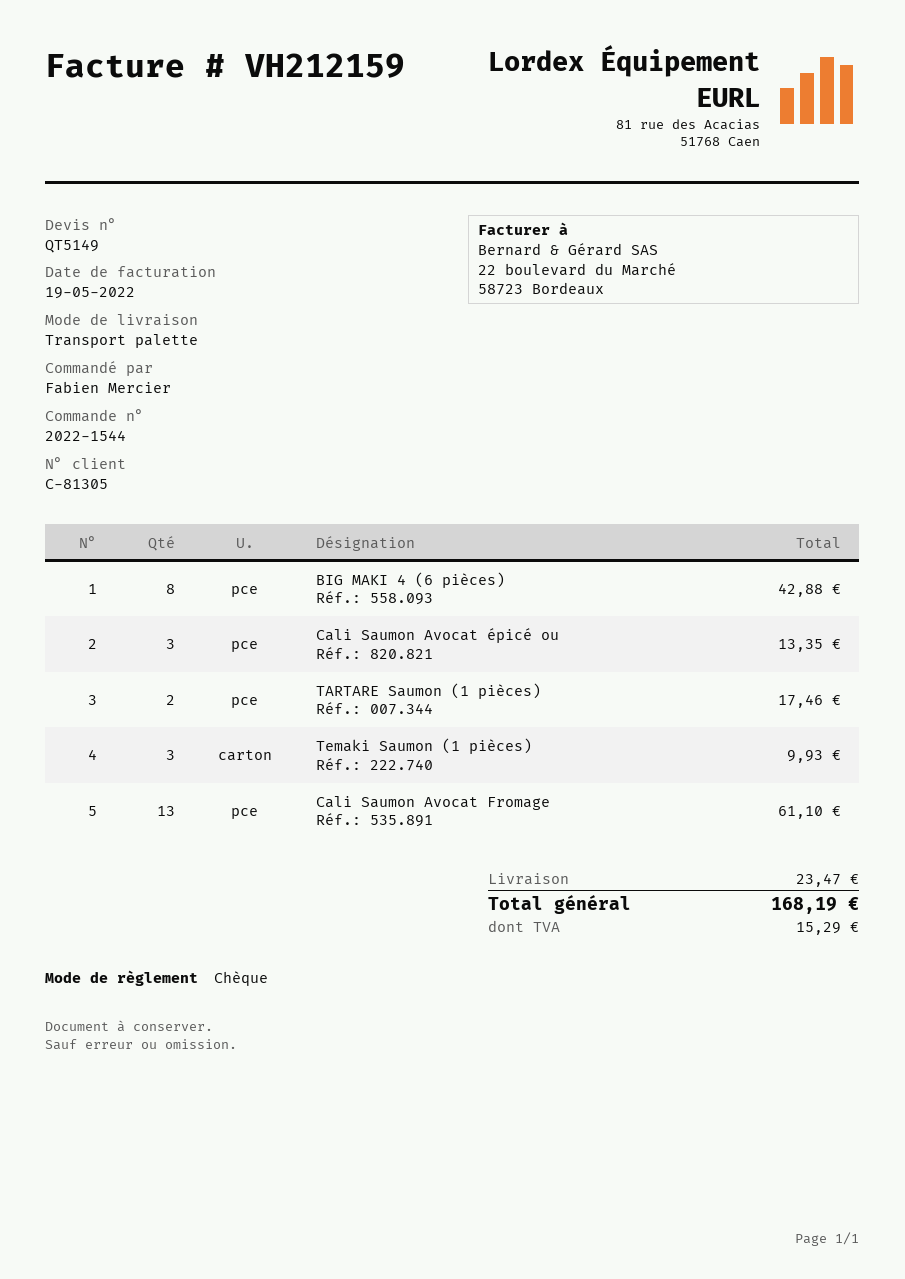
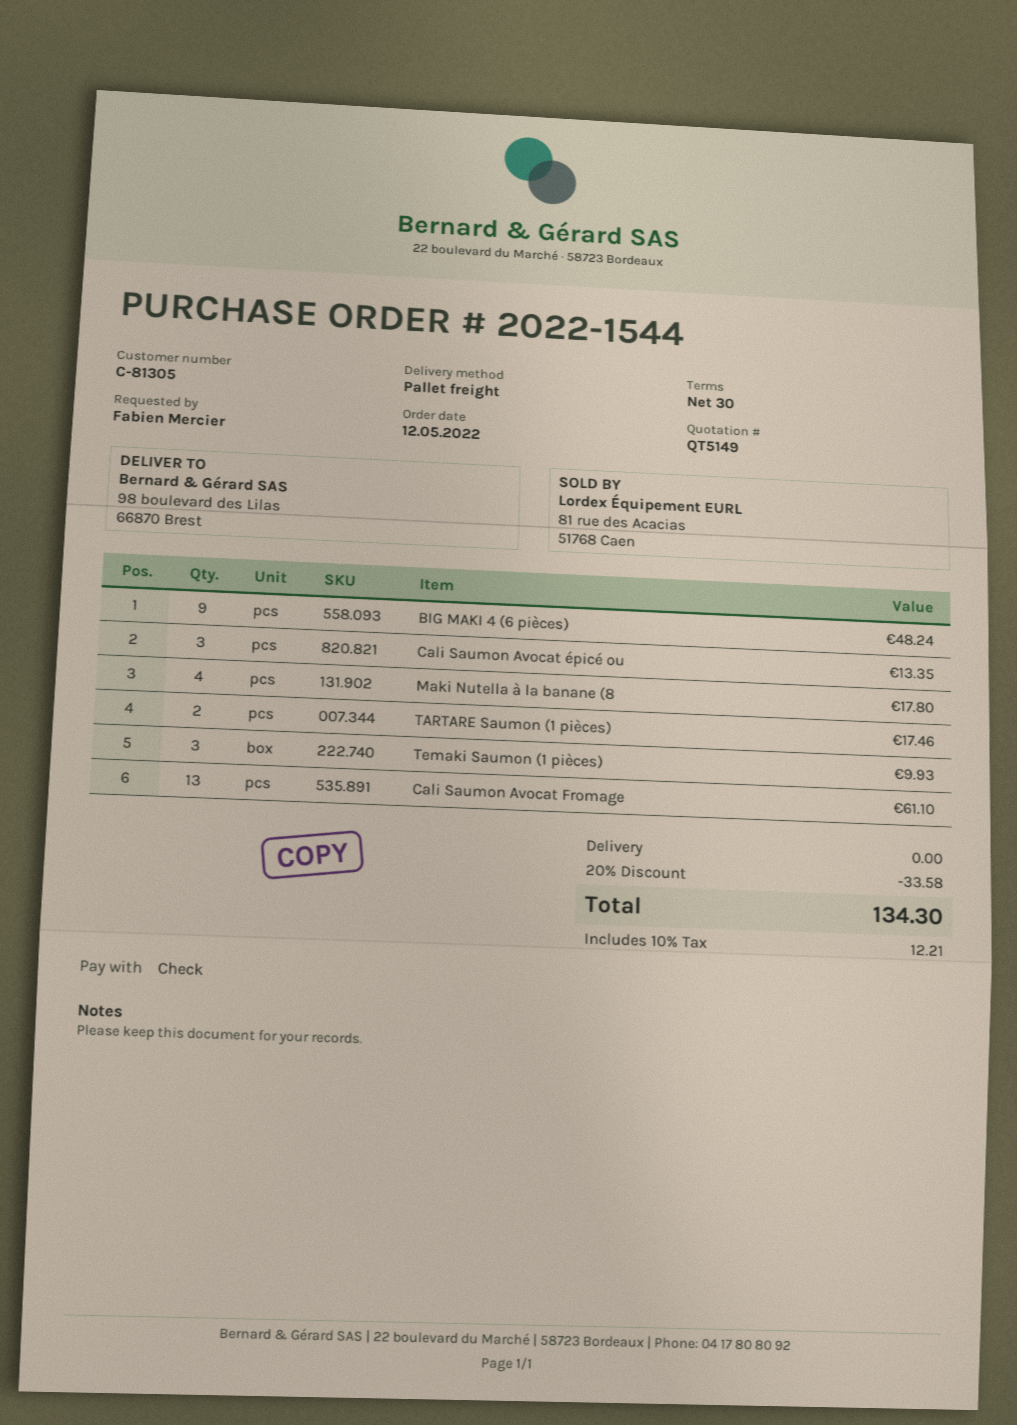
BIG MAKI 4 (6 pièces): 8 for 42.88 -> 9 for 48.24
Maki Nutella à la banane (8: none -> 4 for 17.80
discount: none -> 20% = 33.58
shipping: 23.47 -> 0.00
tax: 15.29 -> 12.21
total: 168.19 -> 134.30

